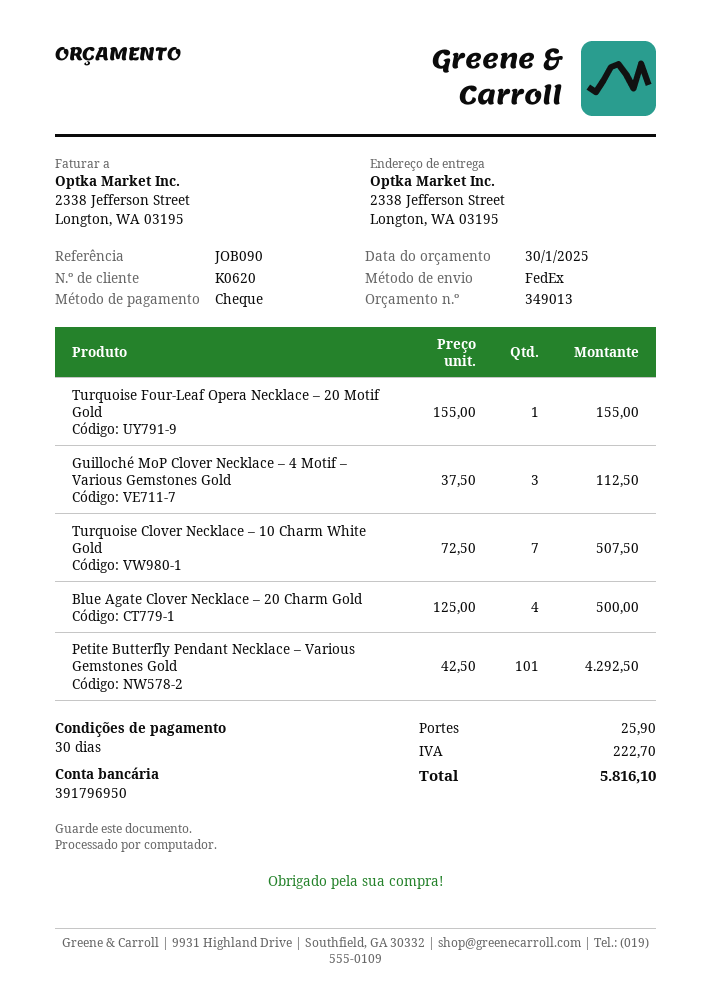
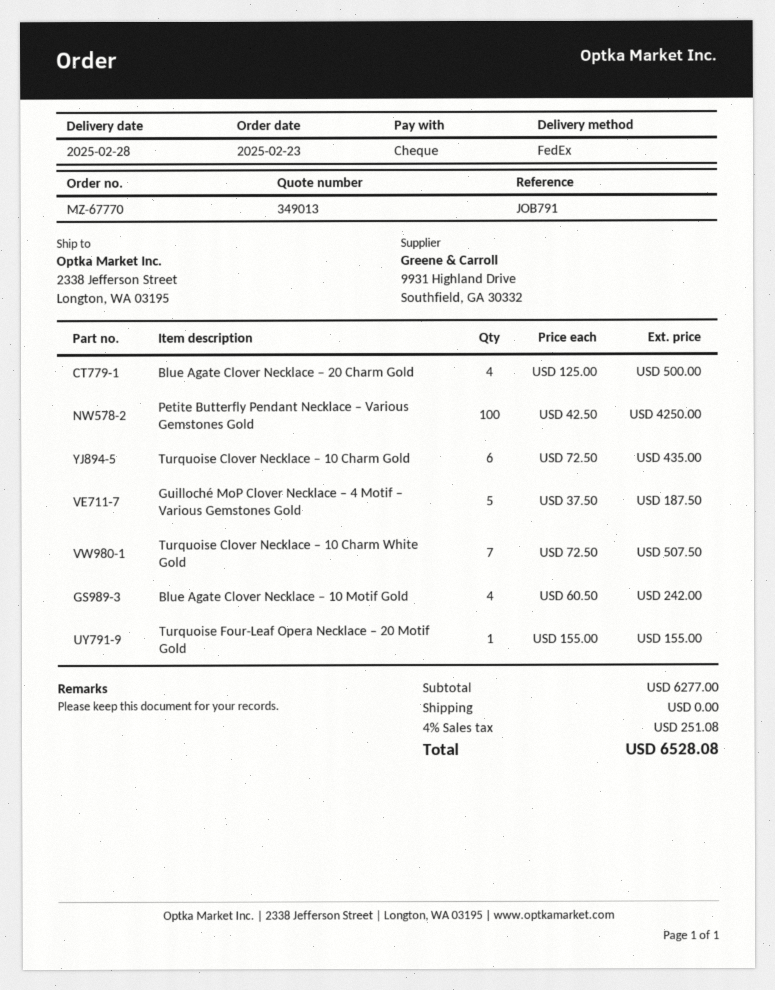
reference: JOB090 -> JOB791
Guilloché MoP Clover Necklace – 4 Motif – Various Gemstones Gold: 3 x 37.50 = 112.50 -> 5 x 37.50 = 187.50
Petite Butterfly Pendant Necklace – Various Gemstones Gold: 101 x 42.50 = 4292.50 -> 100 x 42.50 = 4250.00
Turquoise Clover Necklace – 10 Charm Gold: none -> 6 x 72.50 = 435.00
Blue Agate Clover Necklace – 10 Motif Gold: none -> 4 x 60.50 = 242.00
shipping: 25.90 -> 0.00
tax: 222.70 -> 251.08
total: 5816.10 -> 6528.08

